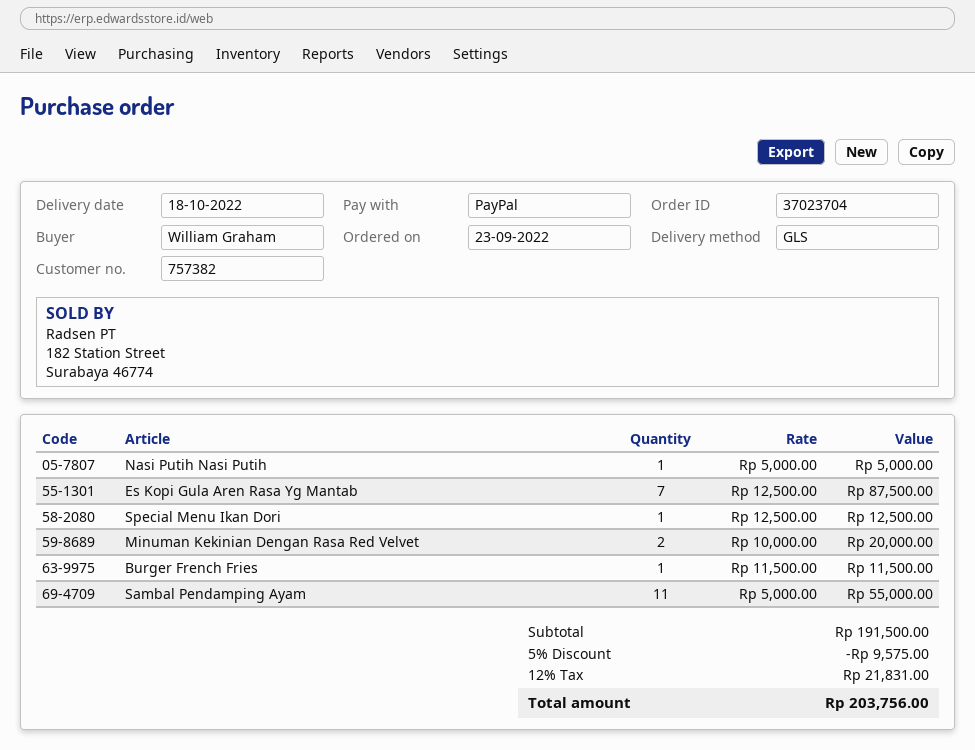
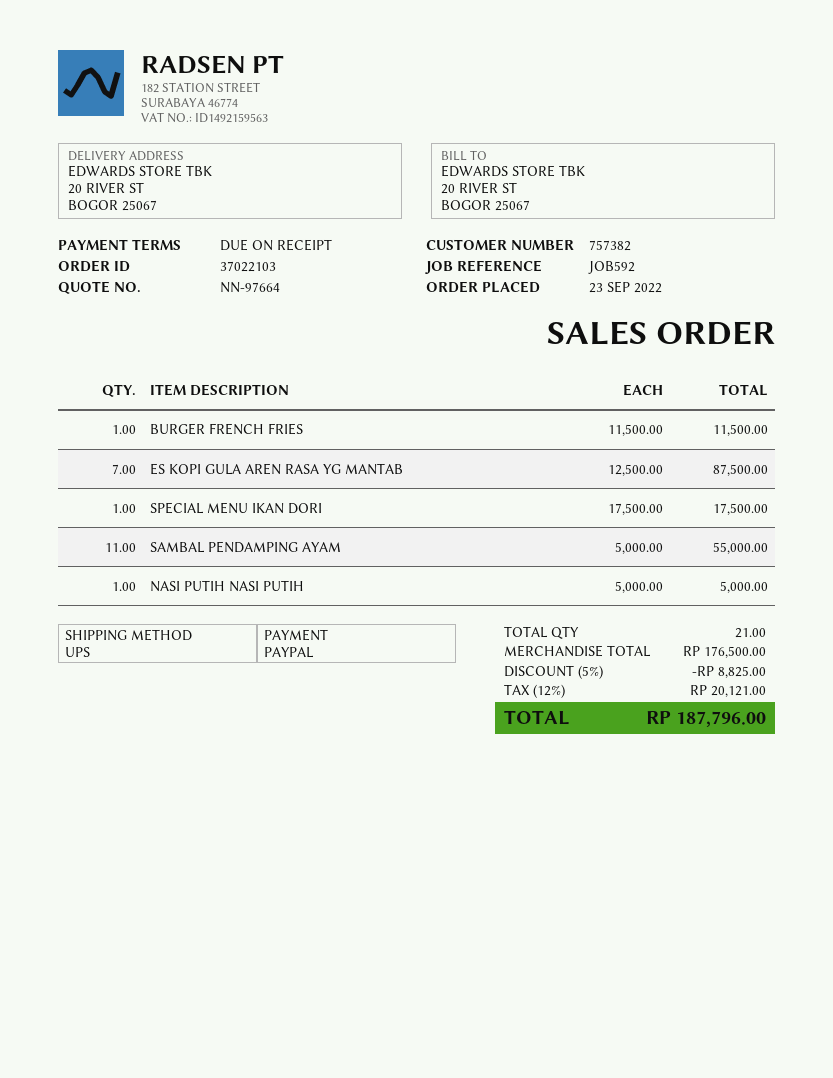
order number: 37023704 -> 37022103
shipping method: GLS -> UPS
Special Menu Ikan Dori: 1 x 12500.00 = 12500.00 -> 1 x 17500.00 = 17500.00
Minuman Kekinian Dengan Rasa Red Velvet: 2 x 10000.00 = 20000.00 -> none
subtotal: 191500.00 -> 176500.00
discount: 5% = 9575.00 -> 5% = 8825.00
tax: 12% = 21831.00 -> 12% = 20121.00
total: 203756.00 -> 187796.00

